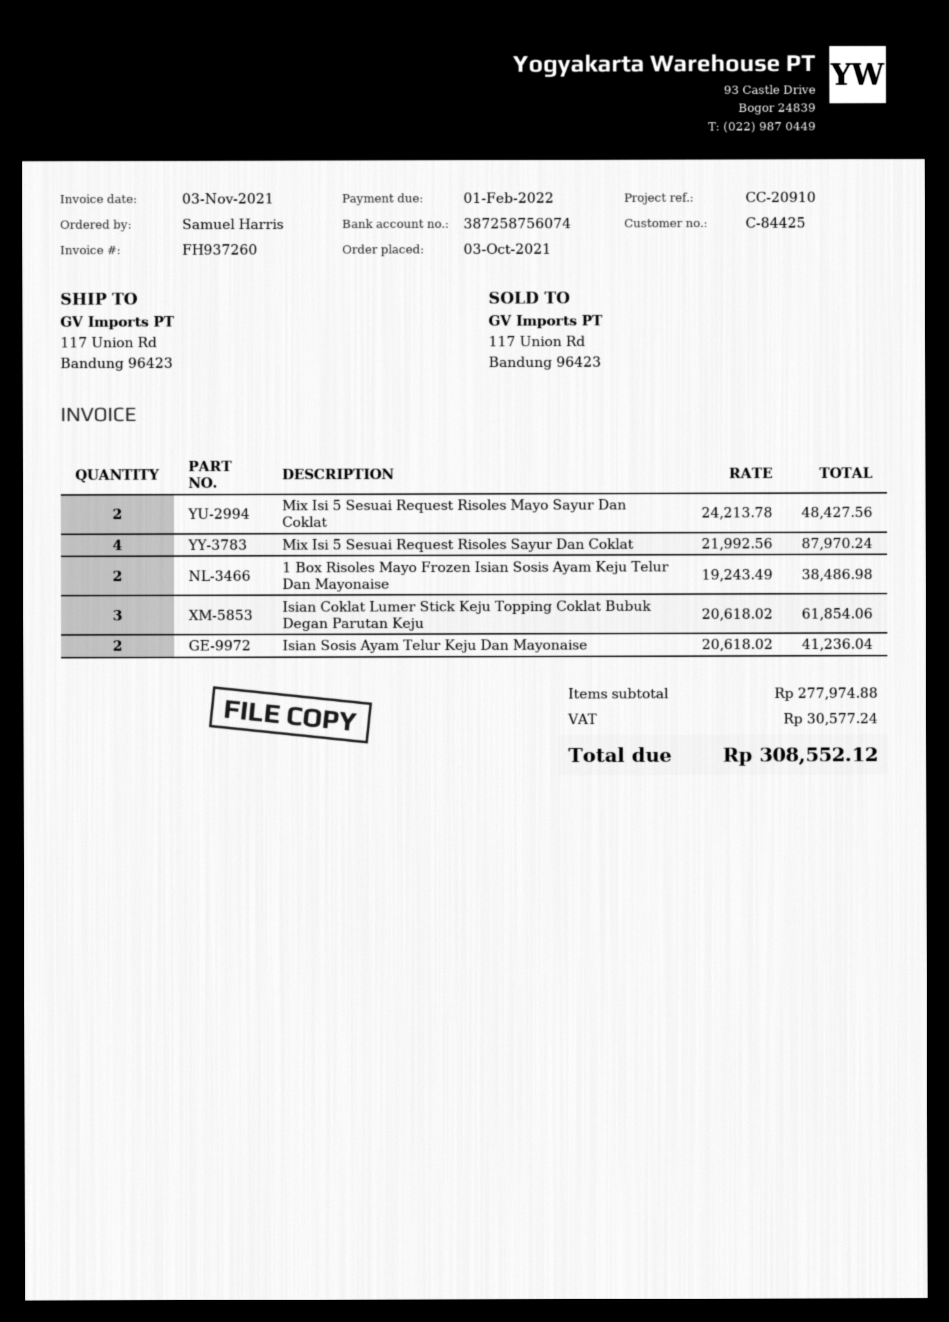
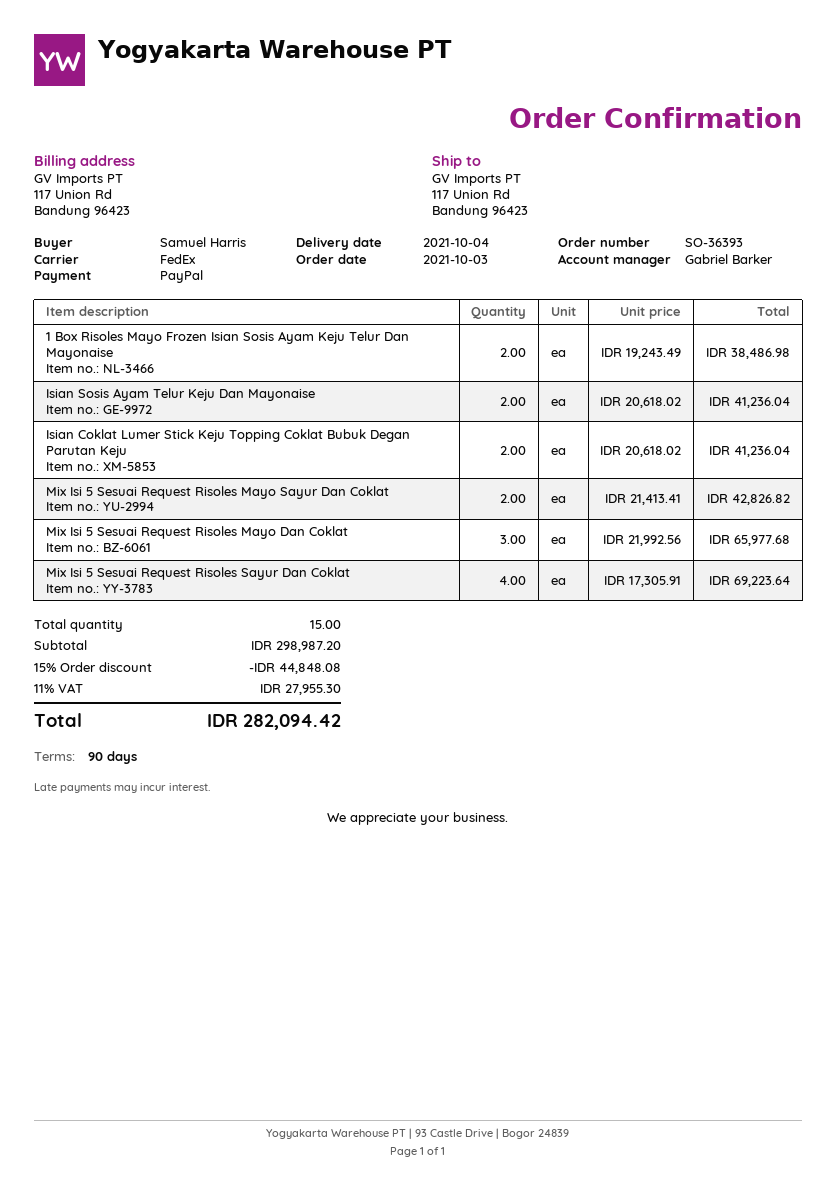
Mix Isi 5 Sesuai Request Risoles Mayo Sayur Dan Coklat: 2 x 24213.78 = 48427.56 -> 2 x 21413.41 = 42826.82
Mix Isi 5 Sesuai Request Risoles Sayur Dan Coklat: 4 x 21992.56 = 87970.24 -> 4 x 17305.91 = 69223.64
Isian Coklat Lumer Stick Keju Topping Coklat Bubuk Degan Parutan Keju: 3 x 20618.02 = 61854.06 -> 2 x 20618.02 = 41236.04
Mix Isi 5 Sesuai Request Risoles Mayo Dan Coklat: none -> 3 x 21992.56 = 65977.68
subtotal: 277974.88 -> 298987.20
discount: none -> 15% = 44848.08
tax: 30577.24 -> 27955.30
total: 308552.12 -> 282094.42

